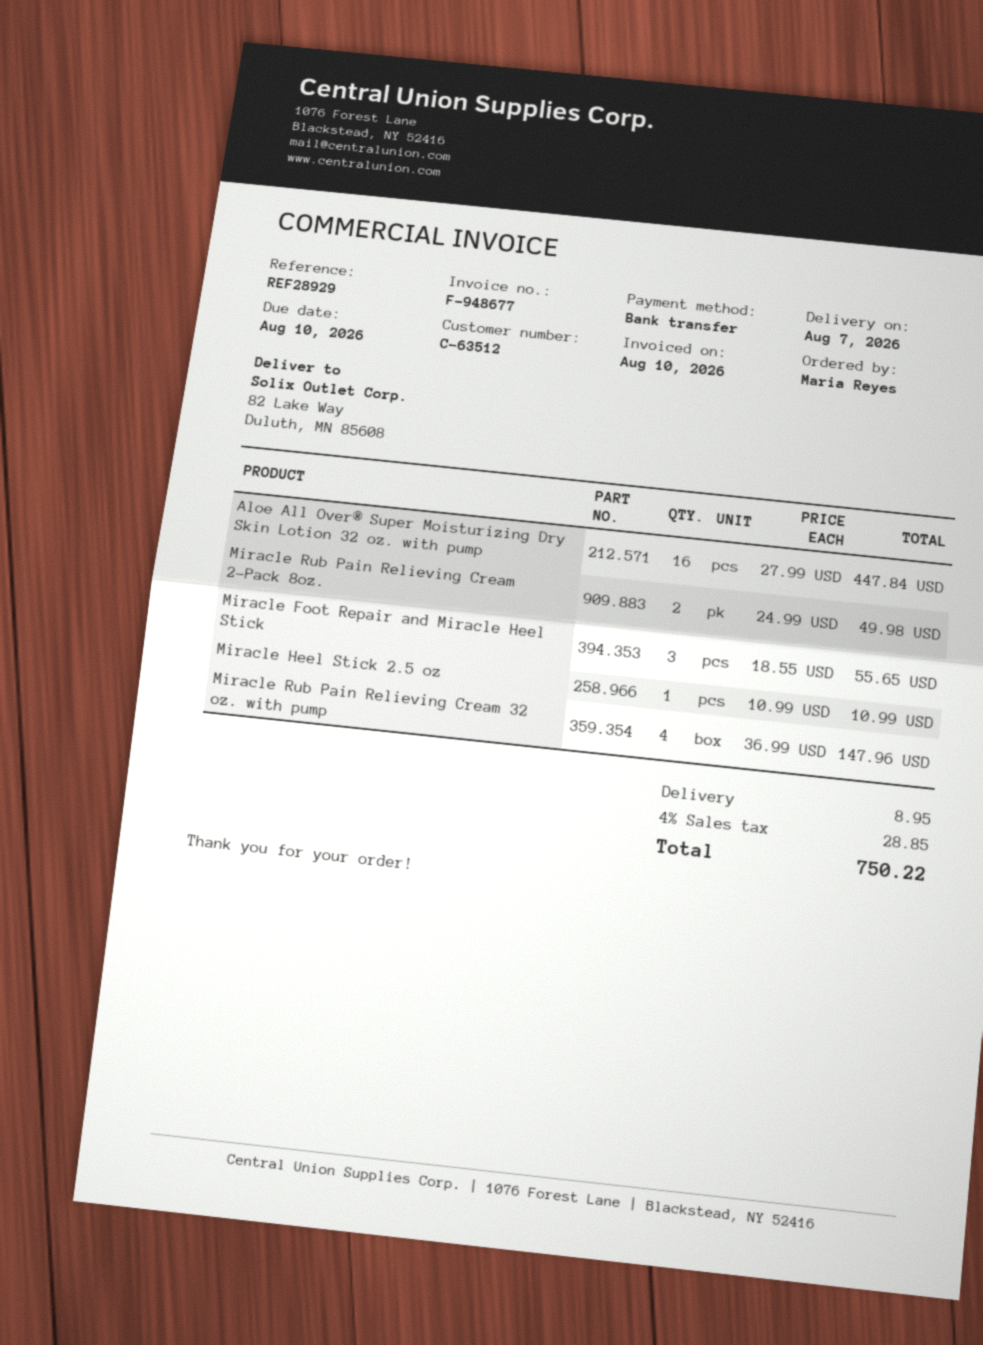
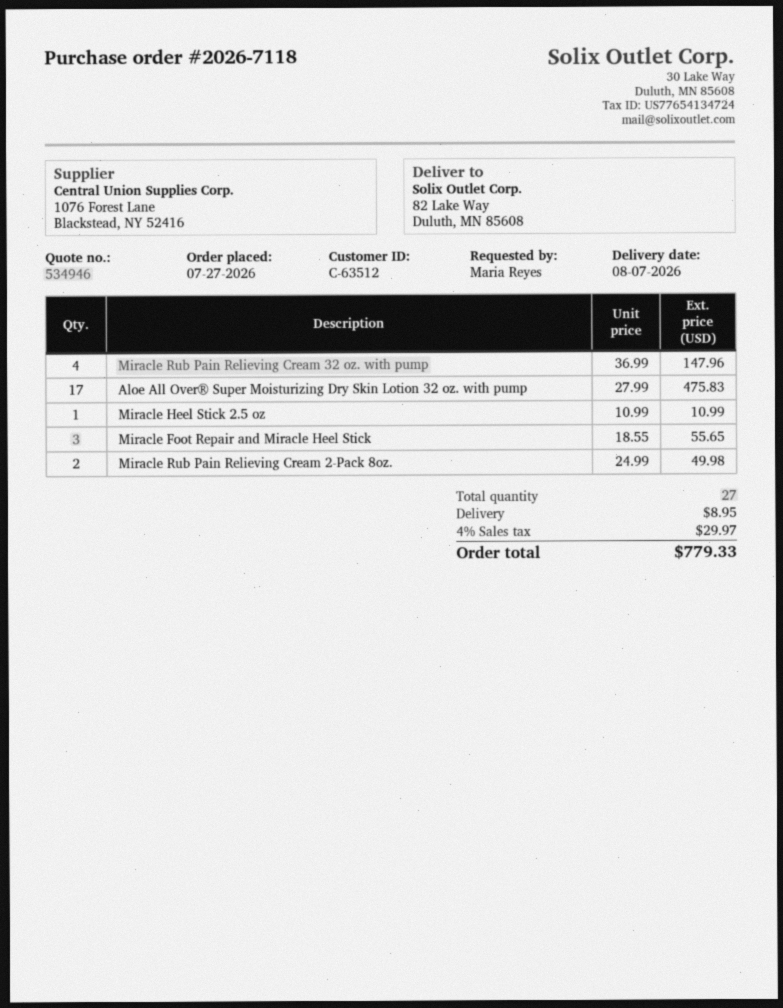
Aloe All Over® Super Moisturizing Dry Skin Lotion 32 oz. with pump: 16 x 27.99 = 447.84 -> 17 x 27.99 = 475.83
tax: 4% = 28.85 -> 4% = 29.97
total: 750.22 -> 779.33

